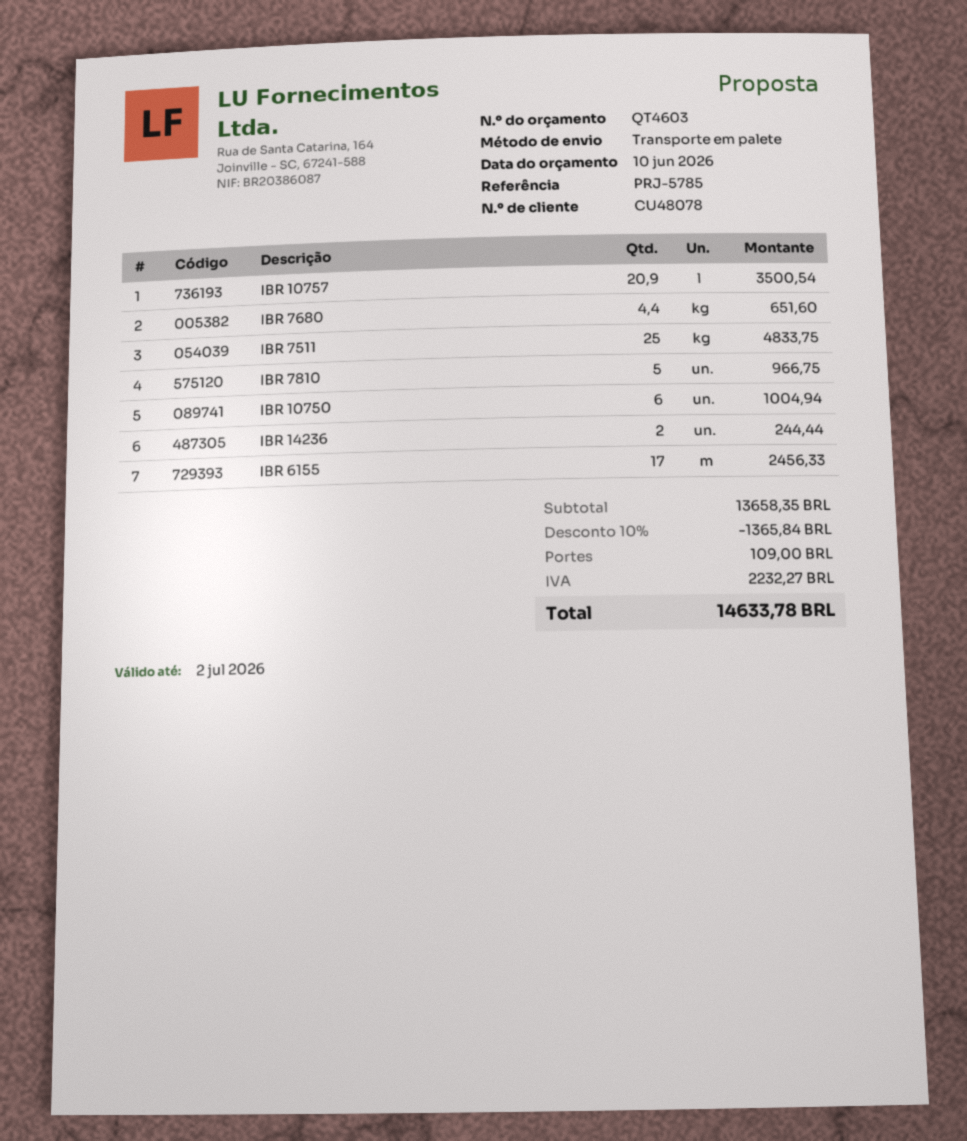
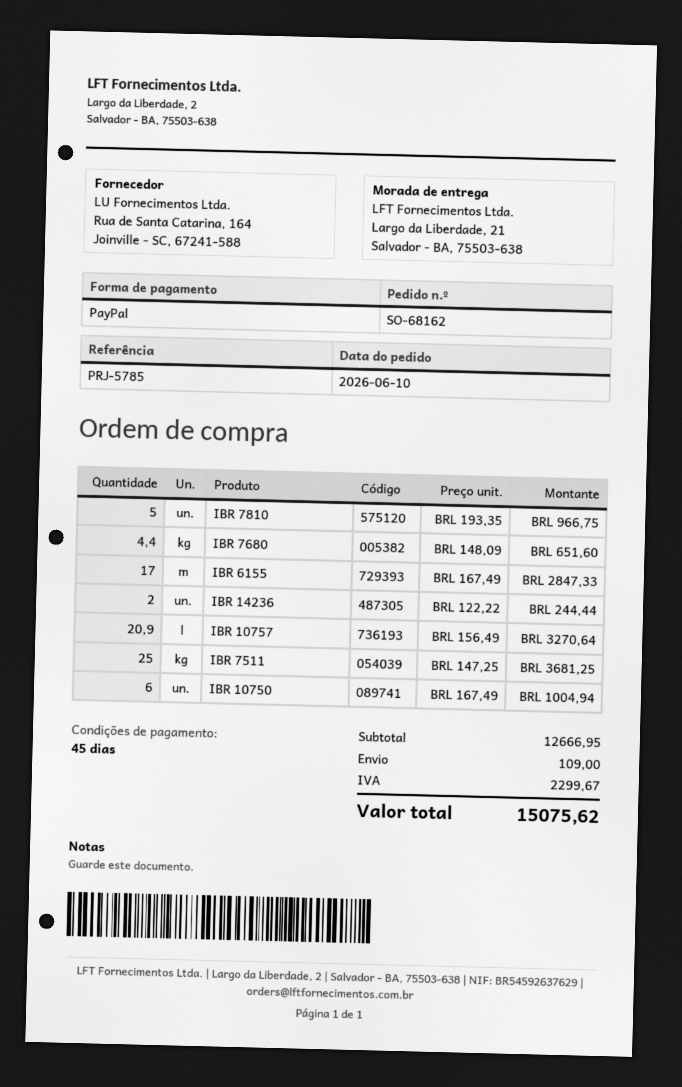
IBR 10757: 20.9 for 3500.54 -> 20.9 for 3270.64
IBR 7511: 25 for 4833.75 -> 25 for 3681.25
IBR 6155: 17 for 2456.33 -> 17 for 2847.33
subtotal: 13658.35 -> 12666.95
discount: 10% = 1365.84 -> none
tax: 2232.27 -> 2299.67
total: 14633.78 -> 15075.62

